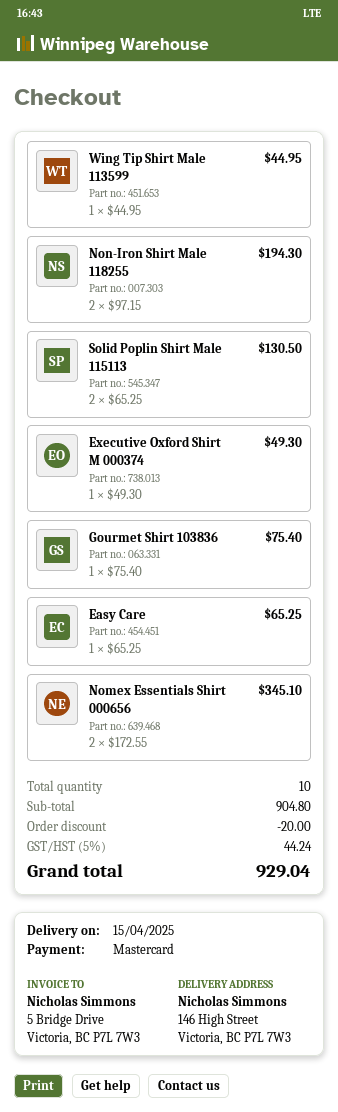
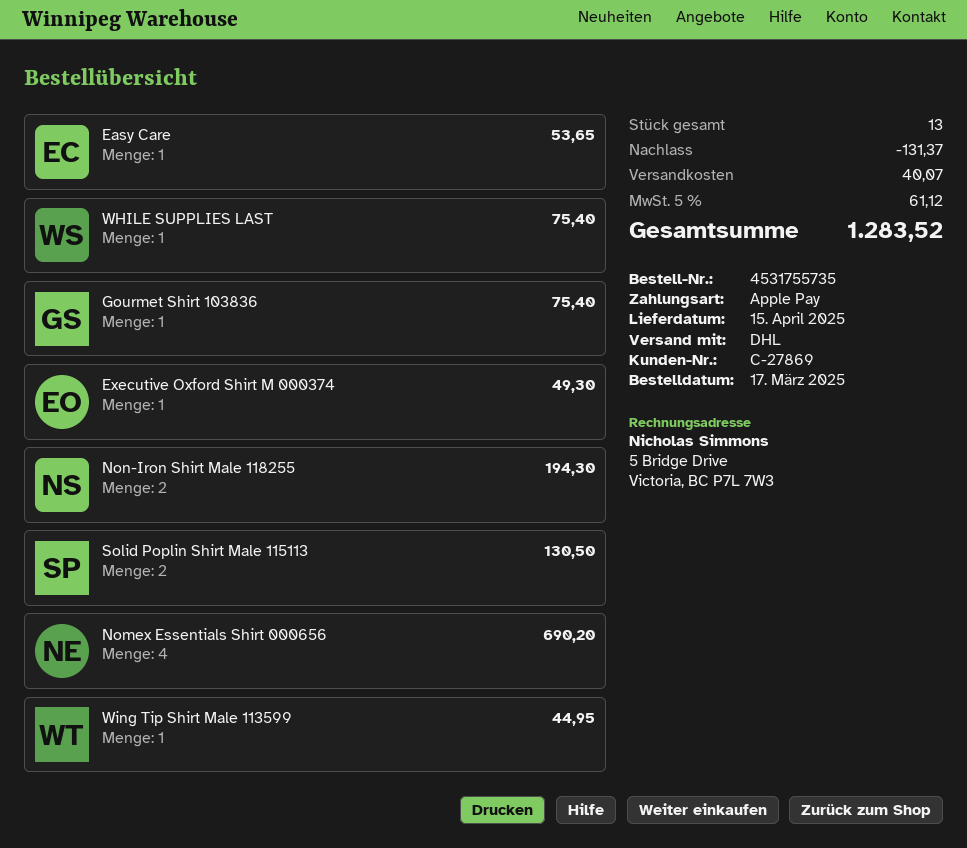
payment method: Mastercard -> Apple Pay
Easy Care: 1 for 65.25 -> 1 for 53.65
Nomex Essentials Shirt 000656: 2 for 345.10 -> 4 for 690.20
WHILE SUPPLIES LAST: none -> 1 for 75.40
total quantity: 10 -> 13
discount: 20.00 -> 131.37
shipping: none -> 40.07
tax: 5% = 44.24 -> 5% = 61.12
total: 929.04 -> 1283.52

